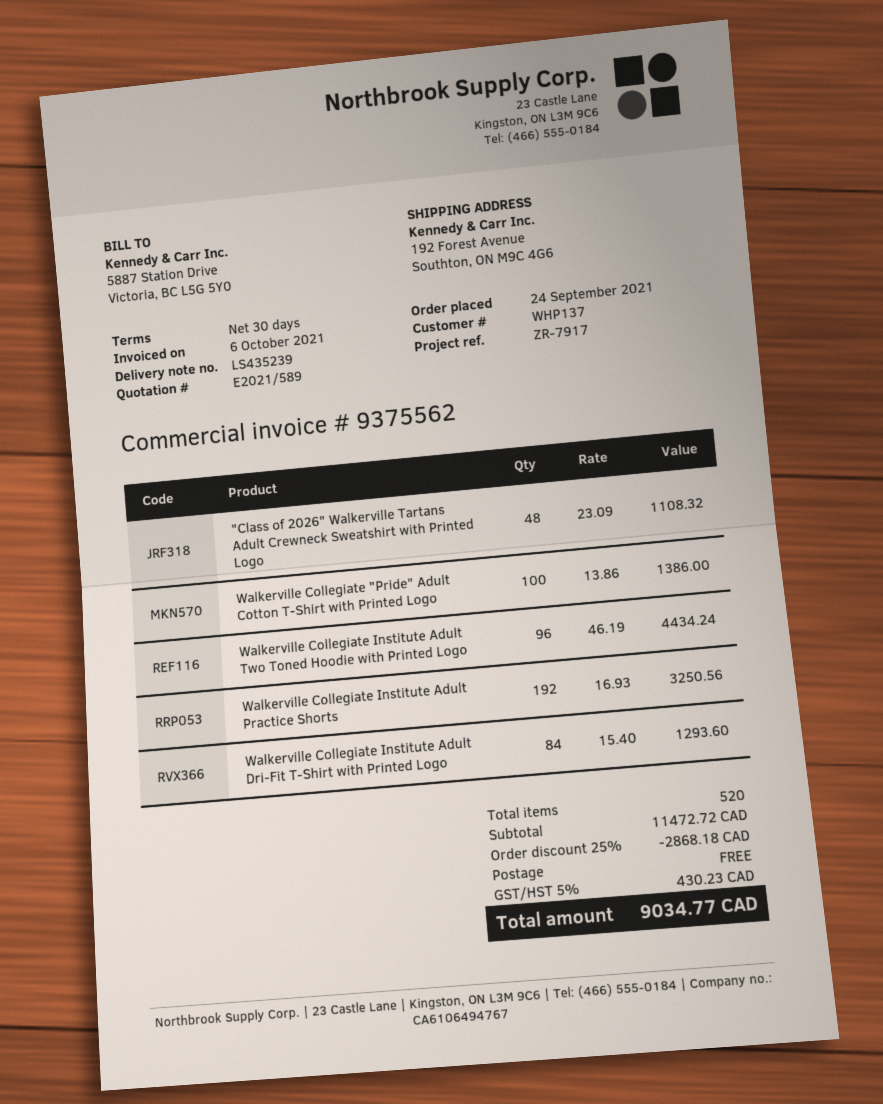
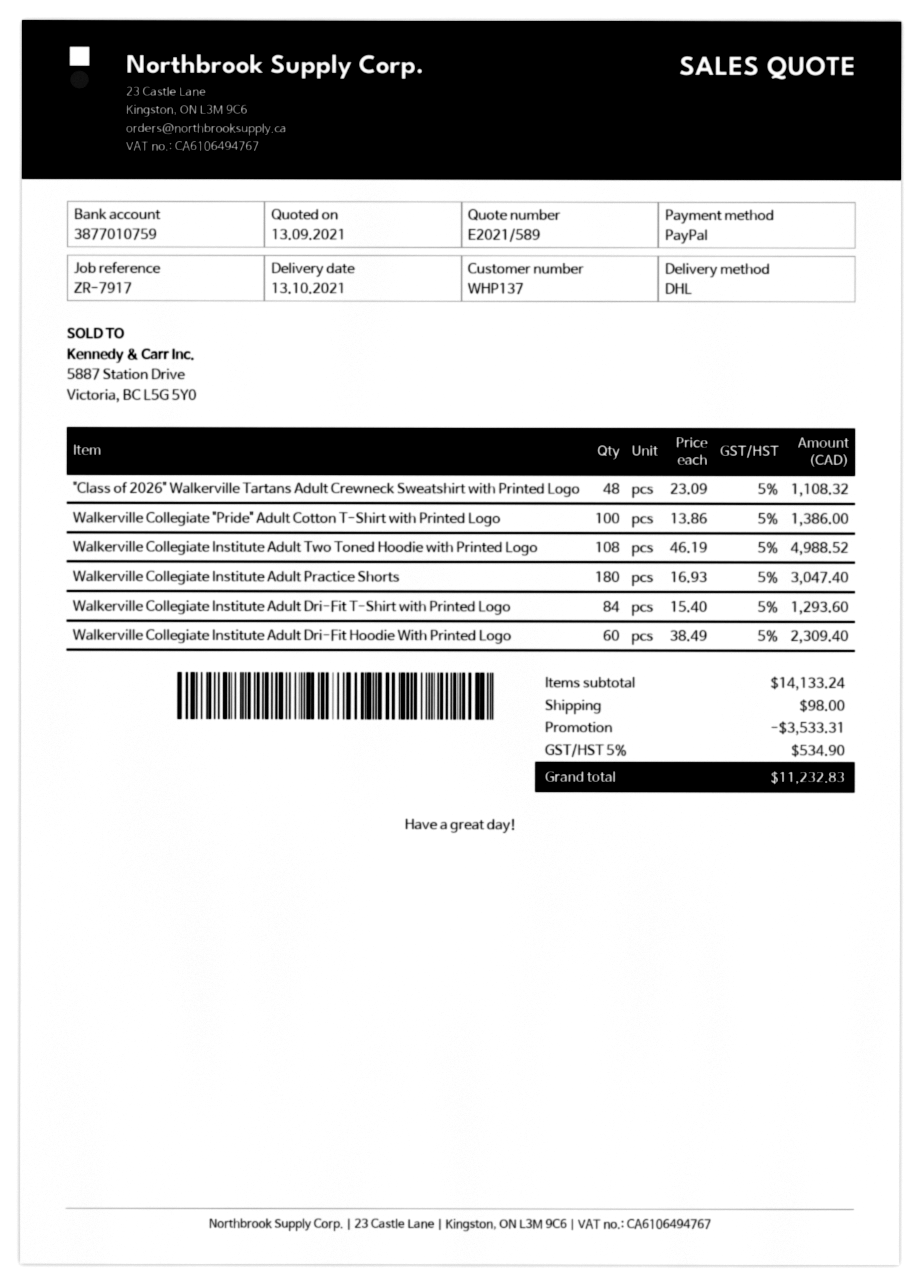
Walkerville Collegiate Institute Adult Two Toned Hoodie with Printed Logo: 96 x 46.19 = 4434.24 -> 108 x 46.19 = 4988.52
Walkerville Collegiate Institute Adult Practice Shorts: 192 x 16.93 = 3250.56 -> 180 x 16.93 = 3047.40
Walkerville Collegiate Institute Adult Dri-Fit Hoodie With Printed Logo: none -> 60 x 38.49 = 2309.40
subtotal: 11472.72 -> 14133.24
discount: 2868.18 -> 3533.31
shipping: 0.00 -> 98.00
tax: 5% = 430.23 -> 5% = 534.90
total: 9034.77 -> 11232.83

